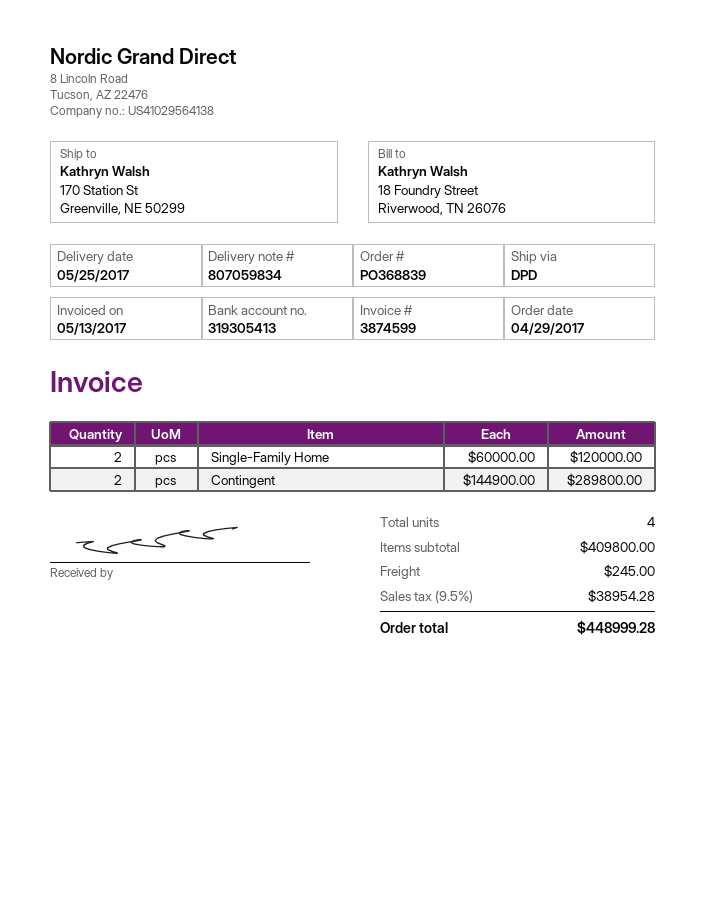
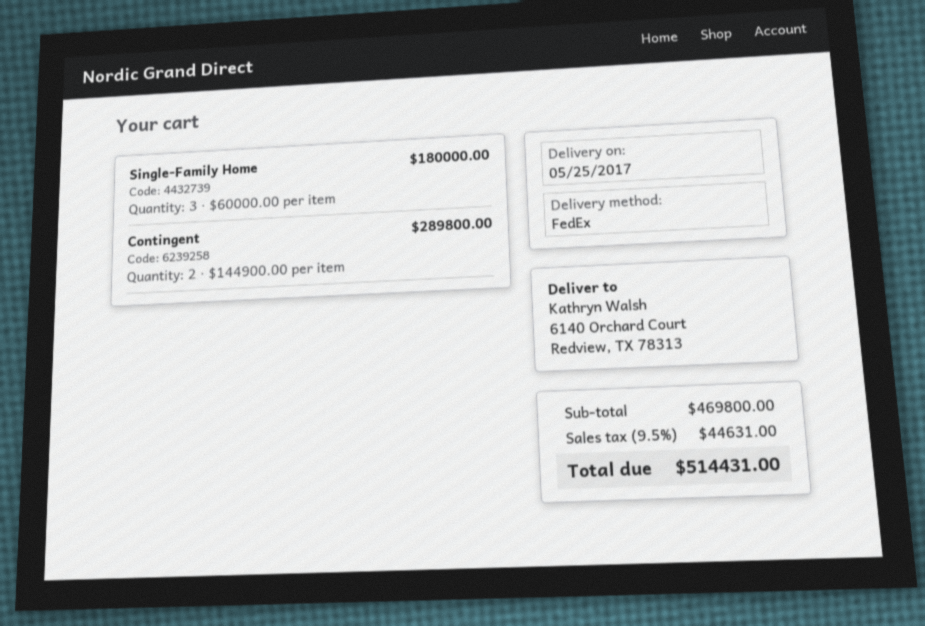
shipping method: DPD -> FedEx
ship to: 170 Station St, Greenville, NE 50299 -> 6140 Orchard Court, Redview, TX 78313
Single-Family Home: 2 x 60000.00 = 120000.00 -> 3 x 60000.00 = 180000.00
subtotal: 409800.00 -> 469800.00
shipping: 245.00 -> none
tax: 9.5% = 38954.28 -> 9.5% = 44631.00
total: 448999.28 -> 514431.00

